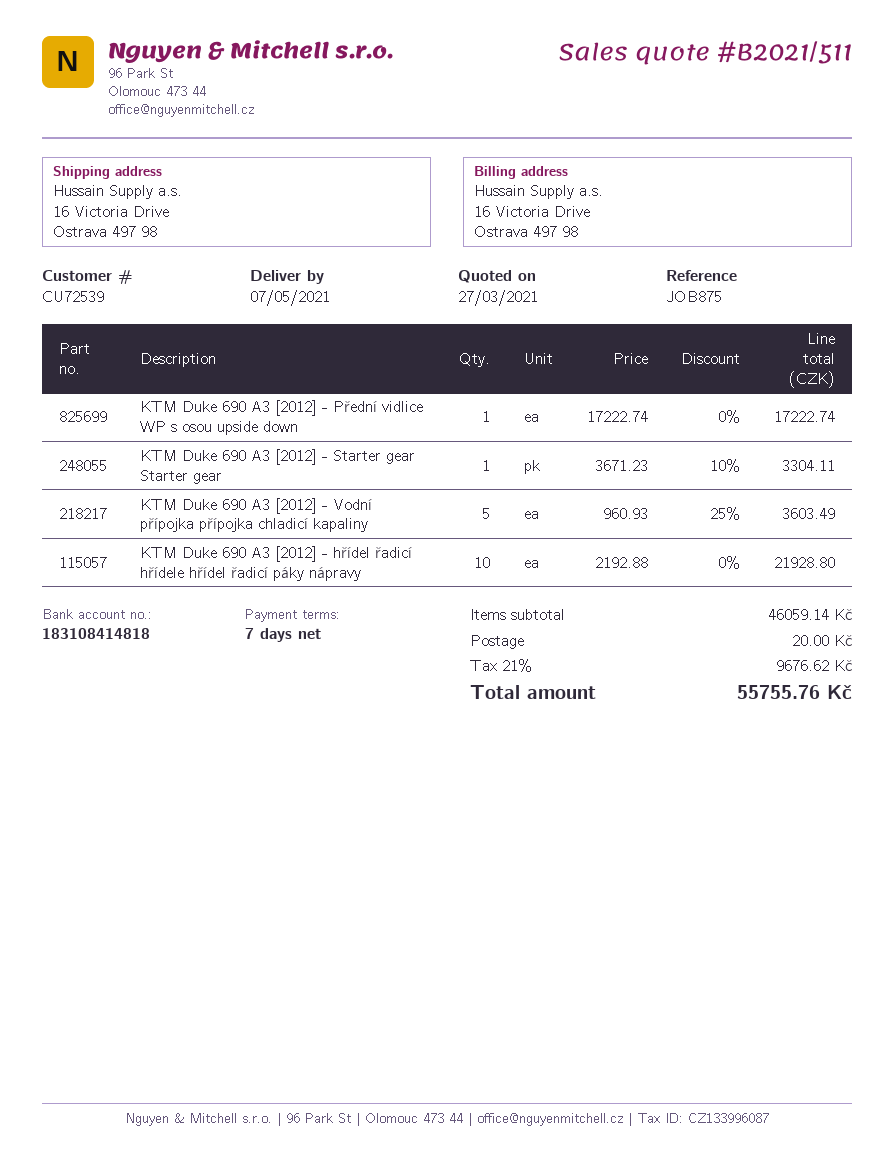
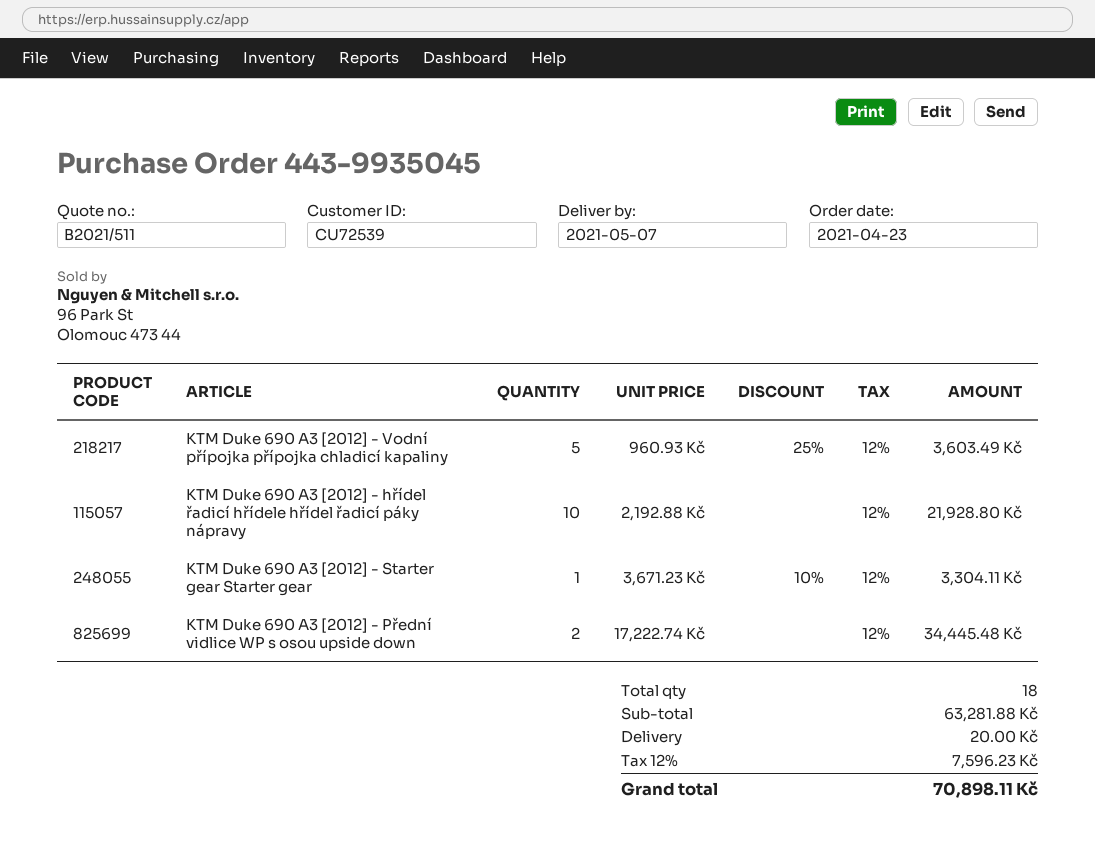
KTM Duke 690 A3 [2012] - Přední vidlice WP s osou upside down: 1 x 17222.74 = 17222.74 -> 2 x 17222.74 = 34445.48
subtotal: 46059.14 -> 63281.88
tax: 21% = 9676.62 -> 12% = 7596.23
total: 55755.76 -> 70898.11

